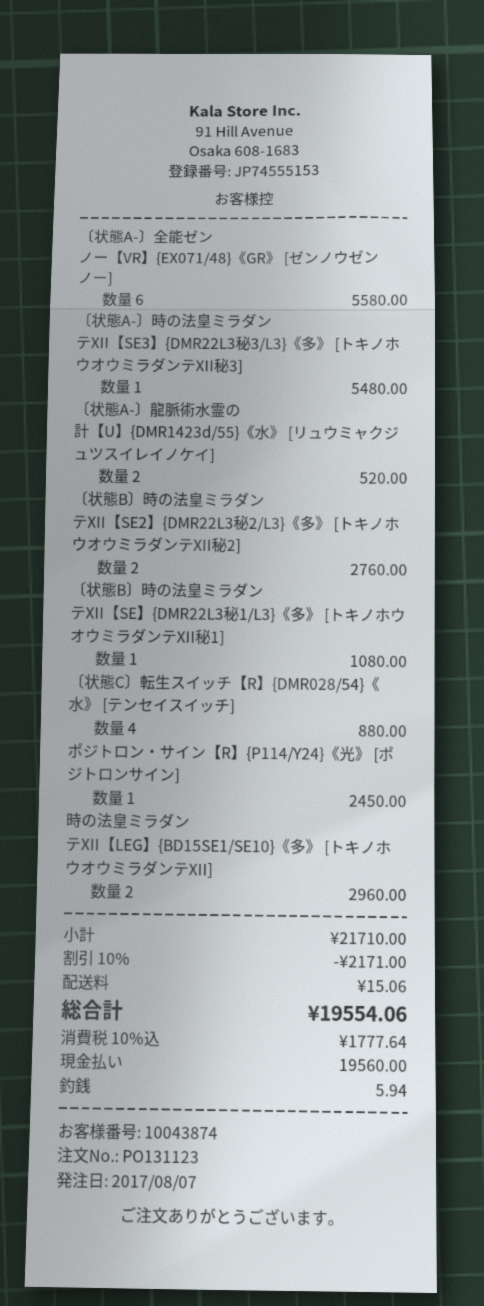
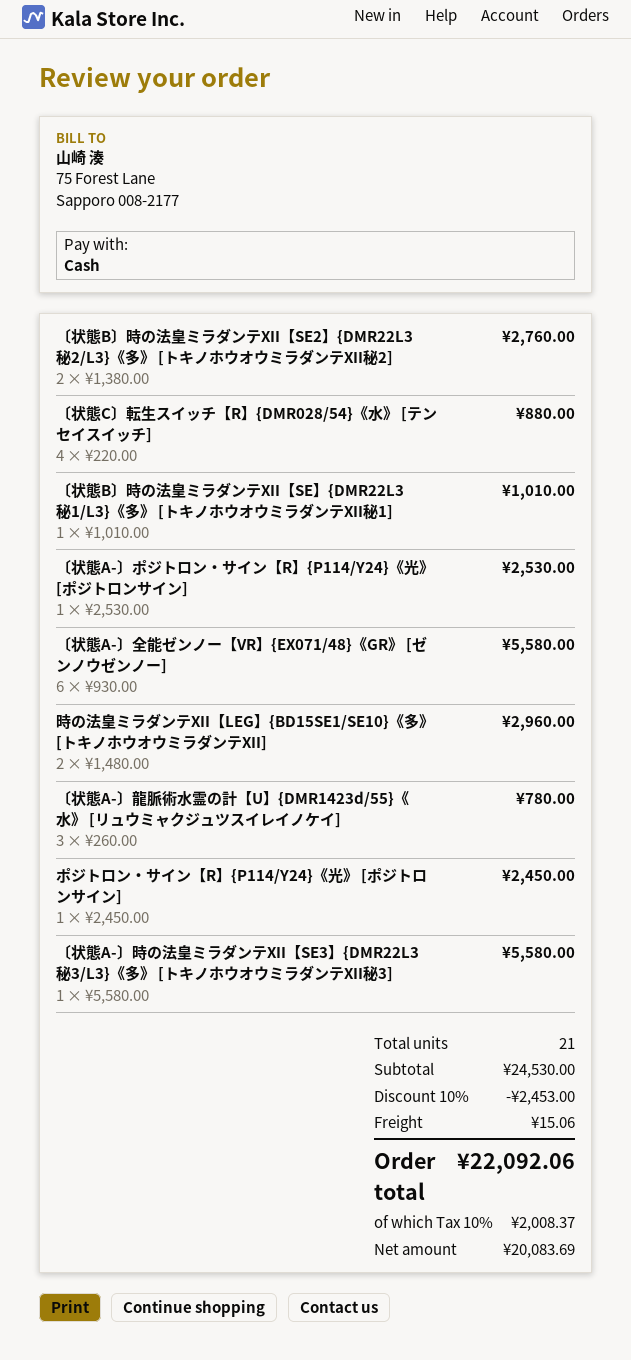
〔状態A-〕時の法皇ミラダンテXII【SE3】{DMR22L3秘3/L3}《多》 [トキノホウオウミラダンテXII秘3]: 1 for 5480.00 -> 1 for 5580.00
〔状態A-〕龍脈術水霊の計【U】{DMR1423d/55}《水》 [リュウミャクジュツスイレイノケイ]: 2 for 520.00 -> 3 for 780.00
〔状態B〕時の法皇ミラダンテXII【SE】{DMR22L3秘1/L3}《多》 [トキノホウオウミラダンテXII秘1]: 1 for 1080.00 -> 1 for 1010.00
〔状態A-〕ポジトロン・サイン【R】{P114/Y24}《光》 [ポジトロンサイン]: none -> 1 for 2530.00
subtotal: 21710.00 -> 24530.00
discount: 10% = 2171.00 -> 10% = 2453.00
tax: 10% = 1777.64 -> 10% = 2008.37
total: 19554.06 -> 22092.06

